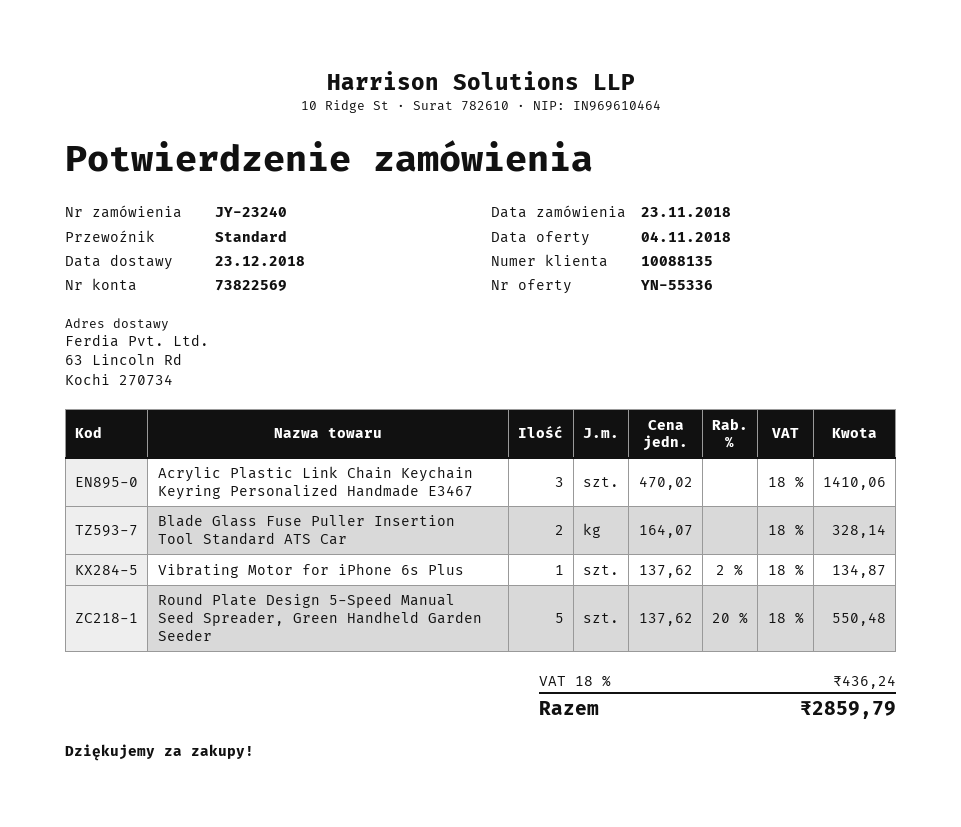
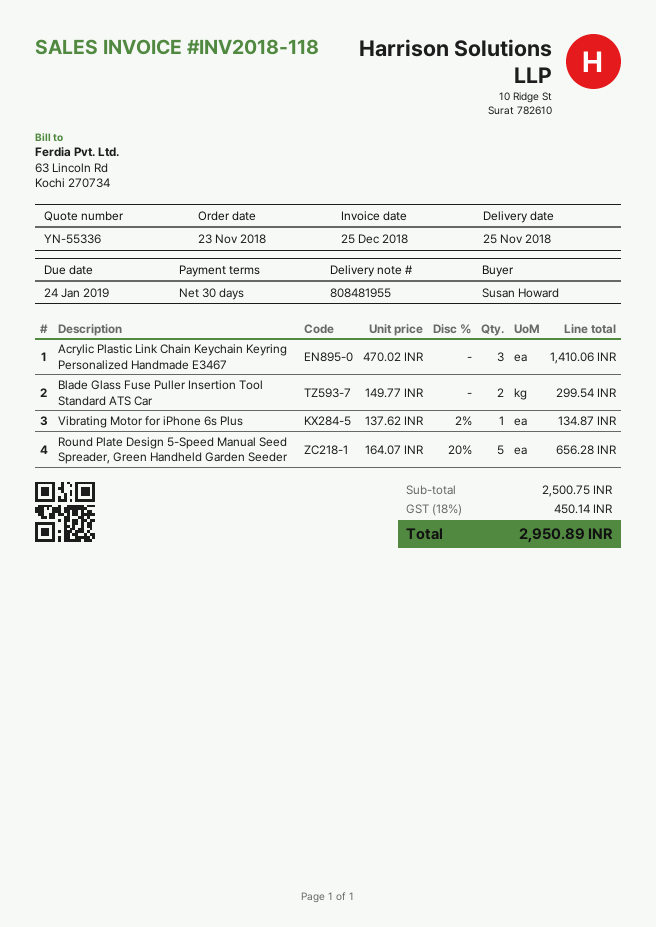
delivery date: 2018-12-23 -> 2018-11-25
Blade Glass Fuse Puller Insertion Tool Standard ATS Car: 2 x 164.07 = 328.14 -> 2 x 149.77 = 299.54
Round Plate Design 5-Speed Manual Seed Spreader, Green Handheld Garden Seeder: 5 x 137.62 - 20% = 550.48 -> 5 x 164.07 - 20% = 656.28
tax: 18% = 436.24 -> 18% = 450.14
total: 2859.79 -> 2950.89

